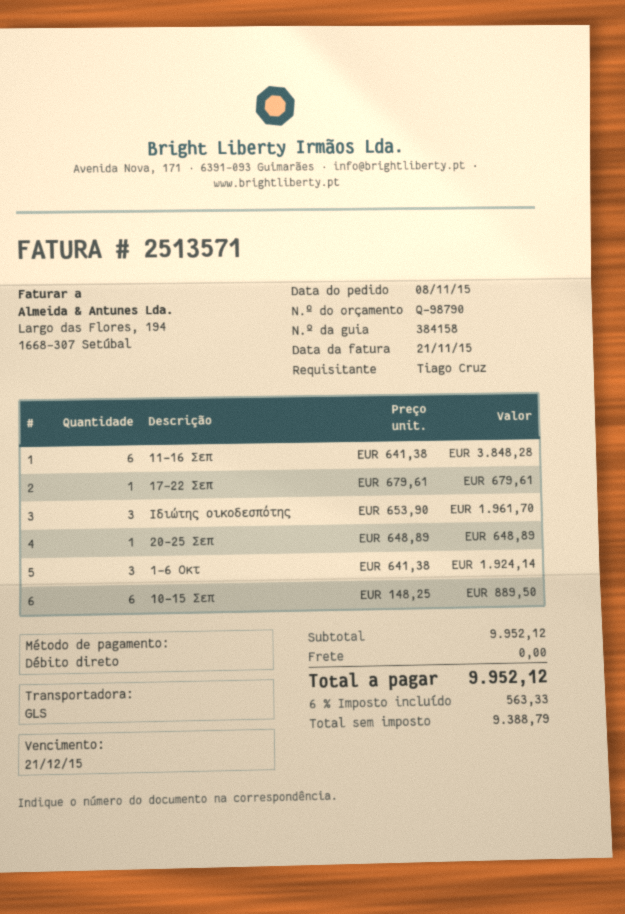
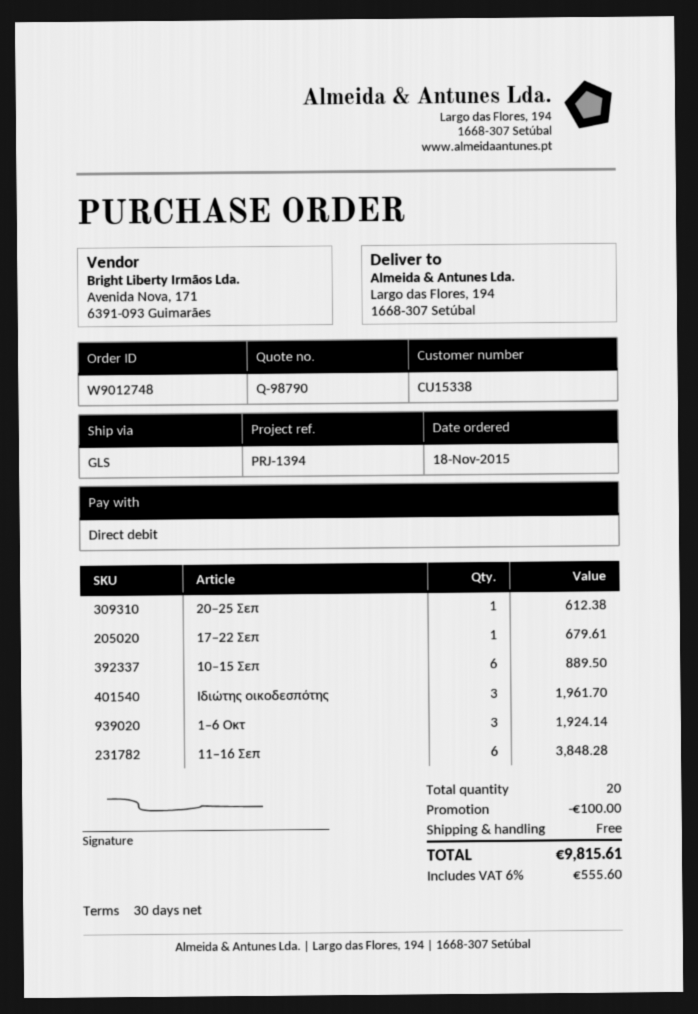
order date: 2015-11-08 -> 2015-11-18
20–25 Σεπ: 1 for 648.89 -> 1 for 612.38
discount: none -> 100.00
tax: 6% = 563.33 -> 6% = 555.60
total: 9952.12 -> 9815.61

